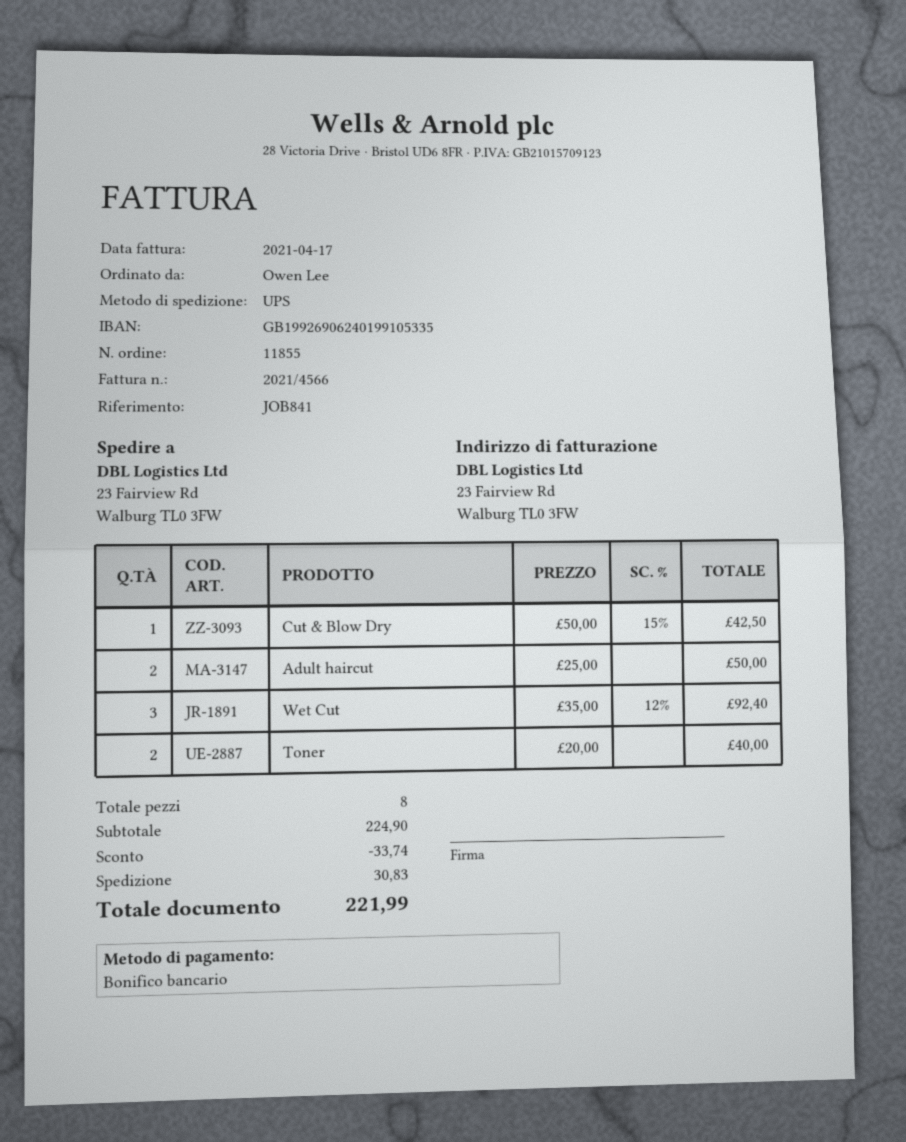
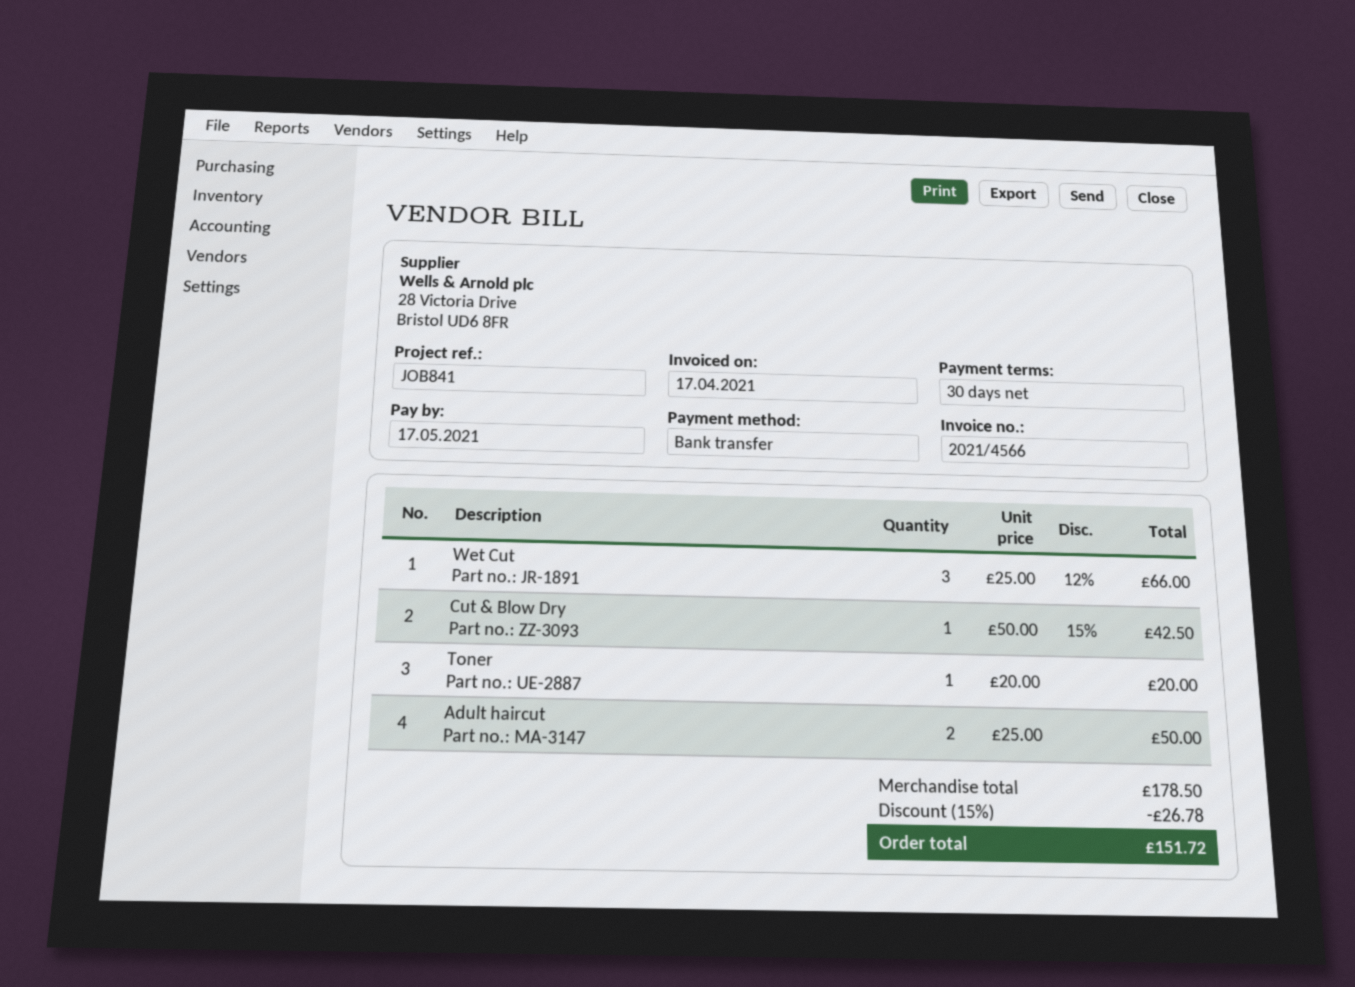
Wet Cut: 3 x 35.00 - 12% = 92.40 -> 3 x 25.00 - 12% = 66.00
Toner: 2 x 20.00 = 40.00 -> 1 x 20.00 = 20.00
subtotal: 224.90 -> 178.50
discount: 33.74 -> 26.78
shipping: 30.83 -> none
total: 221.99 -> 151.72

